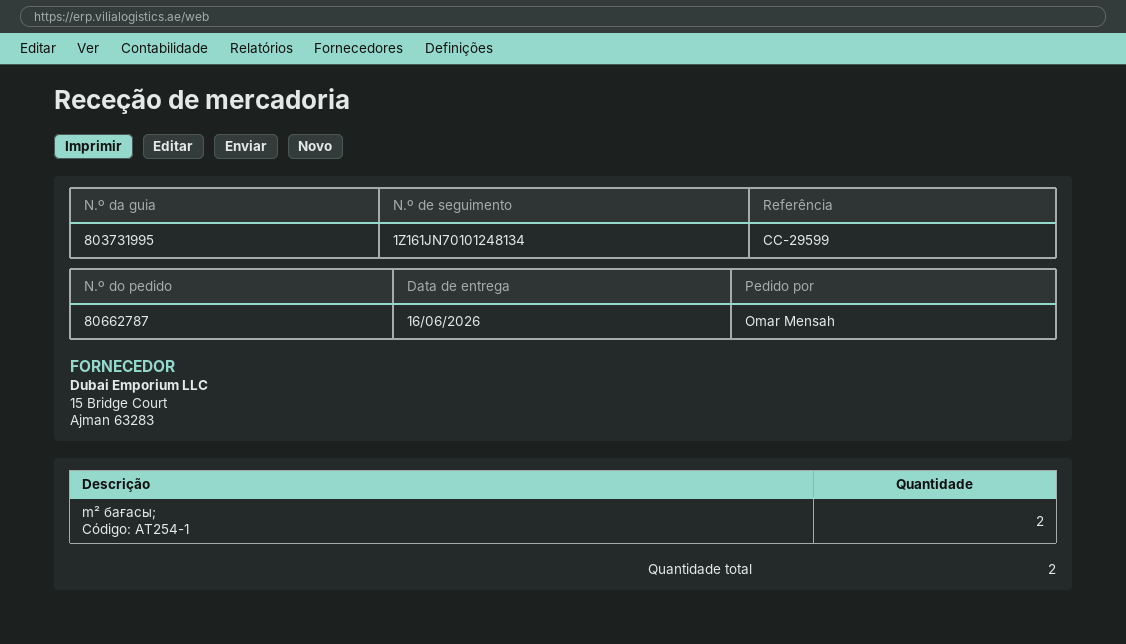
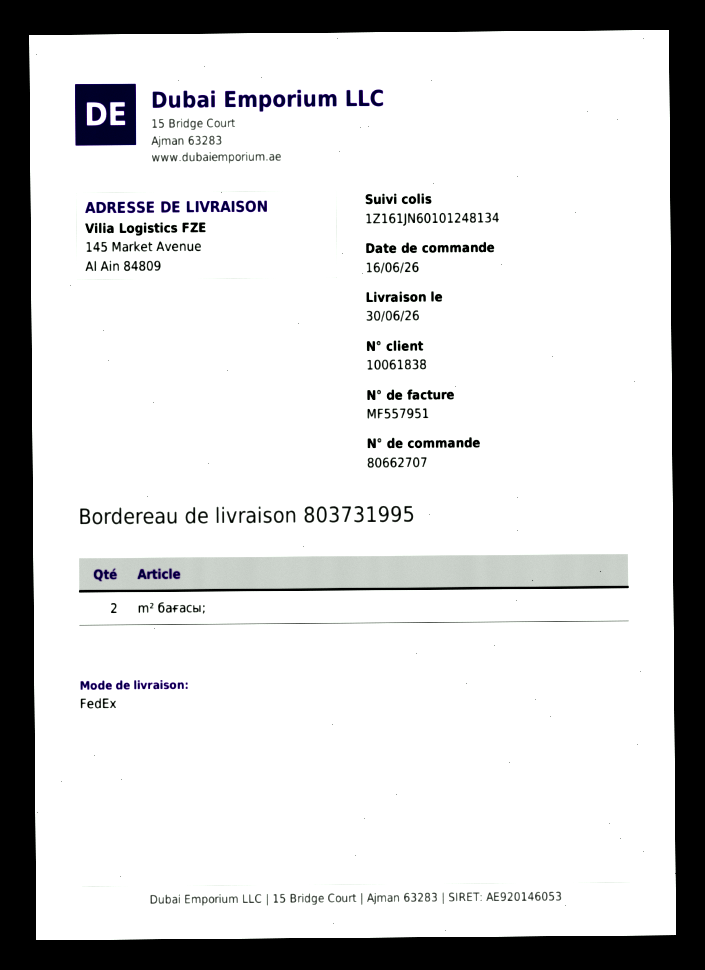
order number: 80662787 -> 80662707
delivery date: 2026-06-16 -> 2026-06-30
tracking number: 1Z161JN70101248134 -> 1Z161JN60101248134

